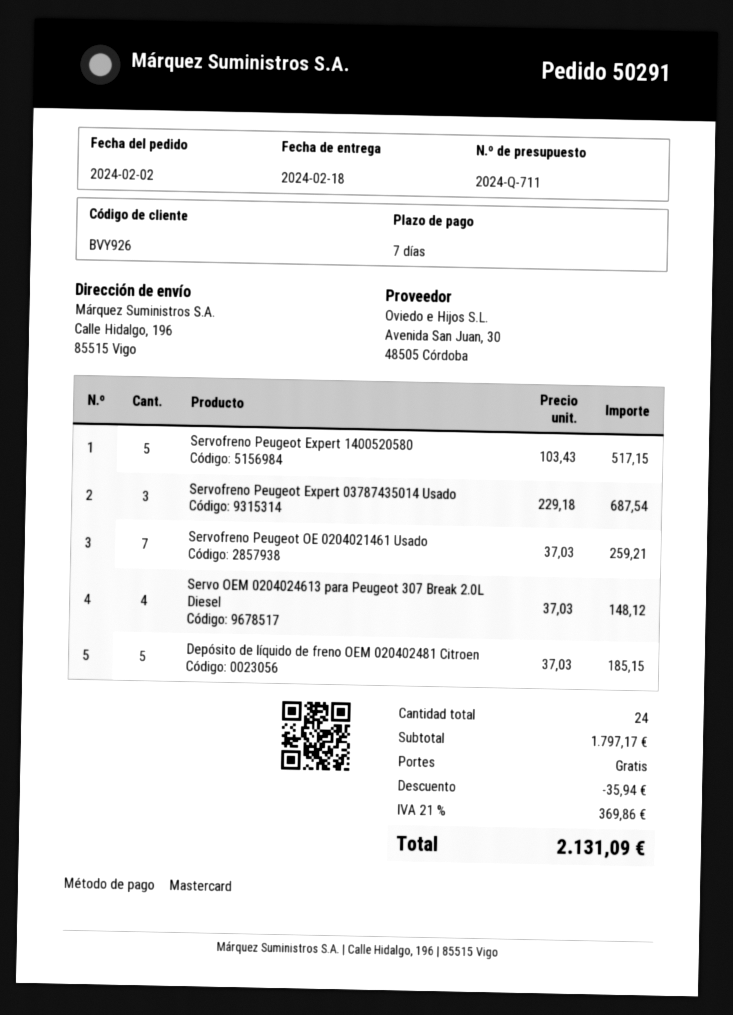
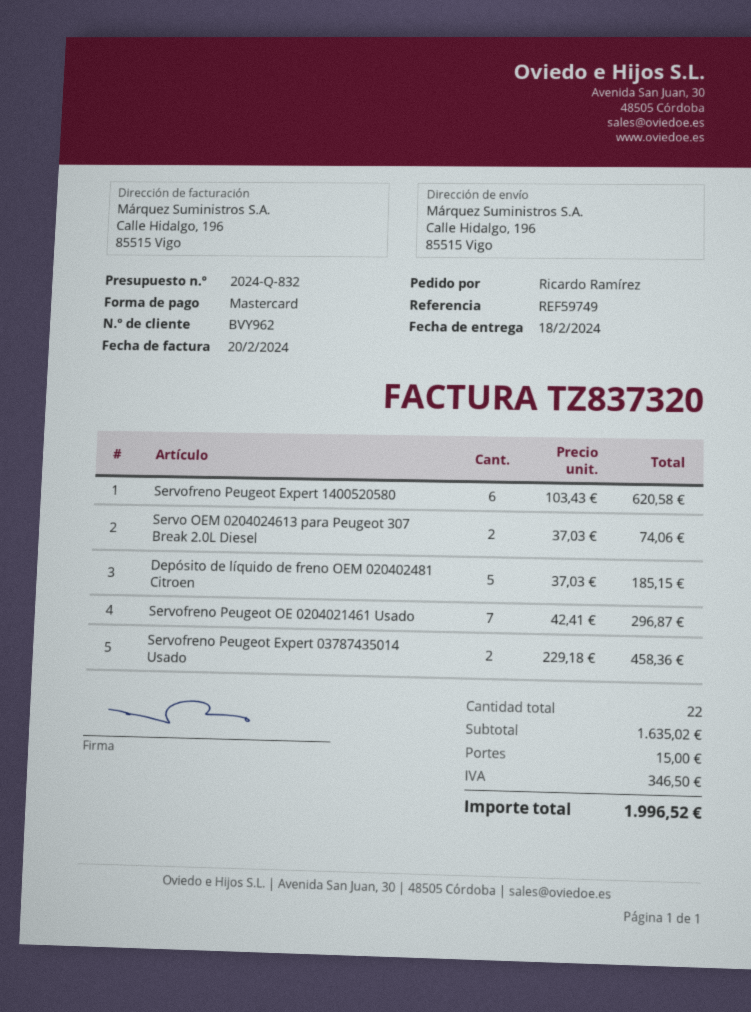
quote number: 2024-Q-711 -> 2024-Q-832
customer number: BVY926 -> BVY962
Servofreno Peugeot Expert 1400520580: 5 x 103.43 = 517.15 -> 6 x 103.43 = 620.58
Servofreno Peugeot Expert 03787435014 Usado: 3 x 229.18 = 687.54 -> 2 x 229.18 = 458.36
Servofreno Peugeot OE 0204021461 Usado: 7 x 37.03 = 259.21 -> 7 x 42.41 = 296.87
Servo OEM 0204024613 para Peugeot 307 Break 2.0L Diesel: 4 x 37.03 = 148.12 -> 2 x 37.03 = 74.06
total quantity: 24 -> 22
subtotal: 1797.17 -> 1635.02
discount: 35.94 -> none
shipping: 0.00 -> 15.00
tax: 369.86 -> 346.50
total: 2131.09 -> 1996.52

